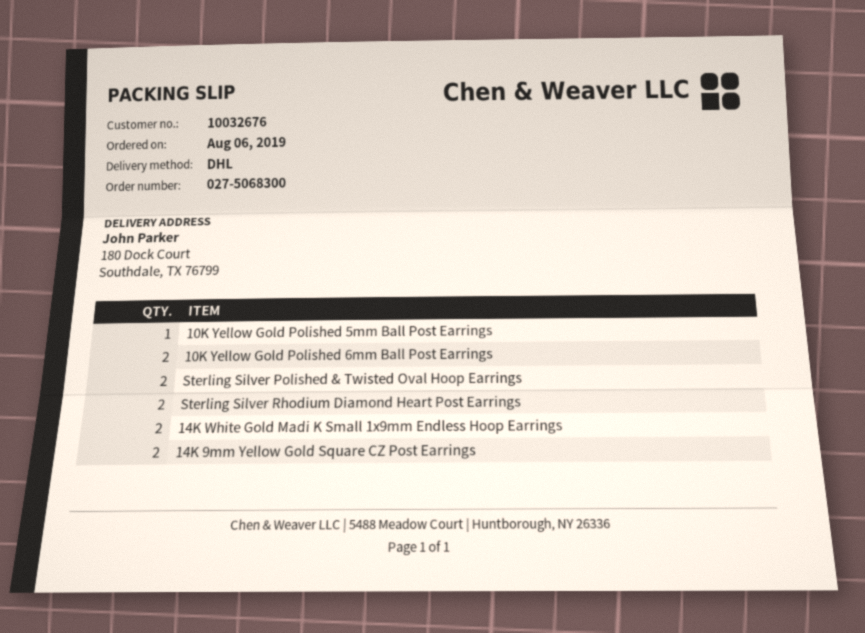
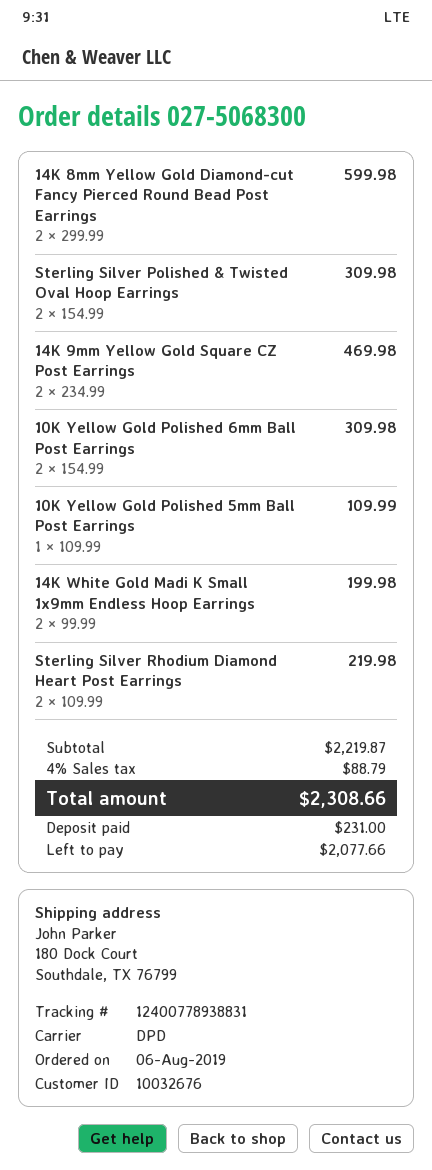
shipping method: DHL -> DPD
14K 8mm Yellow Gold Diamond-cut Fancy Pierced Round Bead Post Earrings: none -> 2

